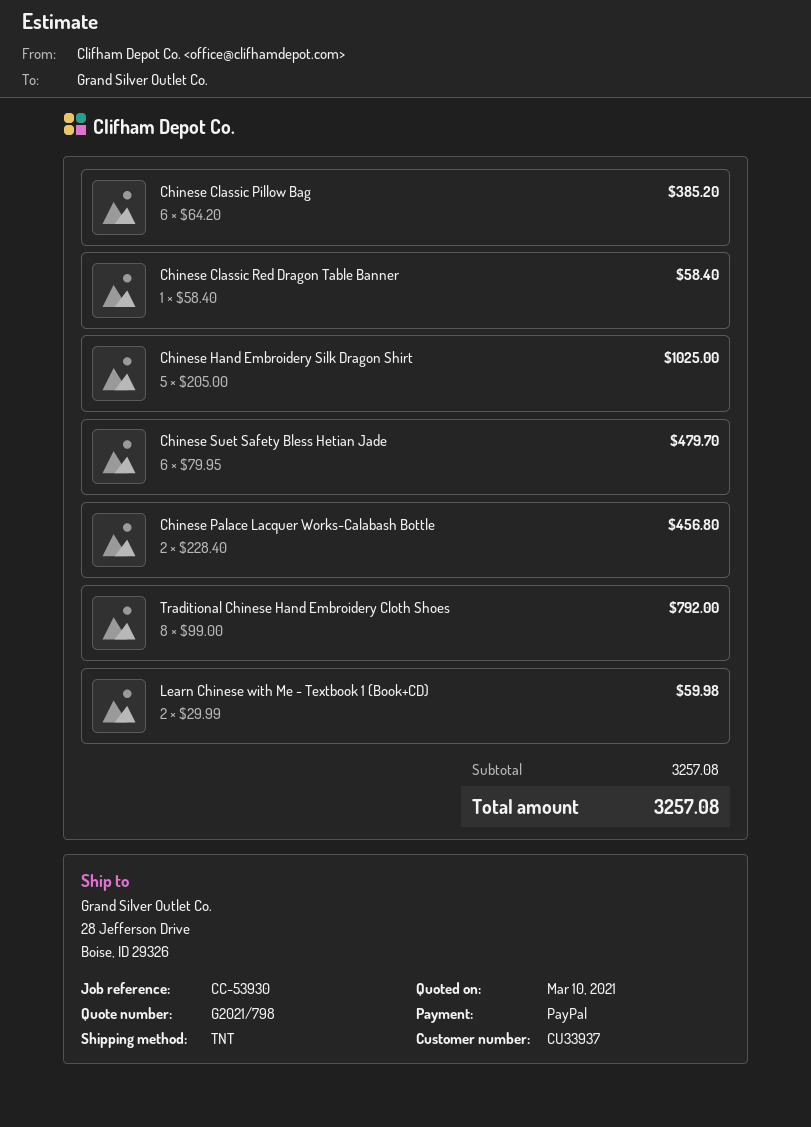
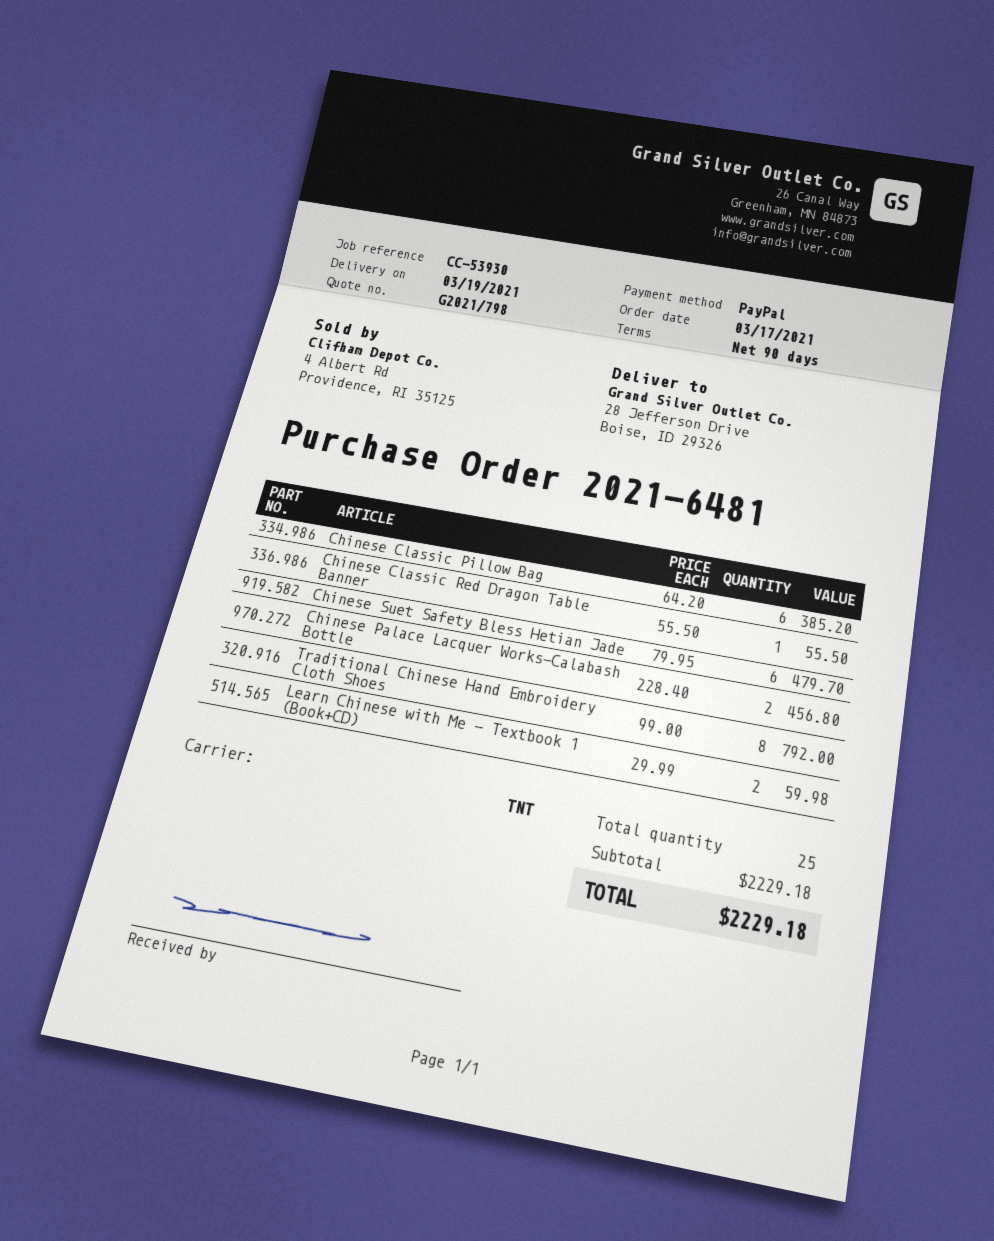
Chinese Classic Red Dragon Table Banner: 1 x 58.40 = 58.40 -> 1 x 55.50 = 55.50
Chinese Hand Embroidery Silk Dragon Shirt: 5 x 205.00 = 1025.00 -> none
subtotal: 3257.08 -> 2229.18
total: 3257.08 -> 2229.18

